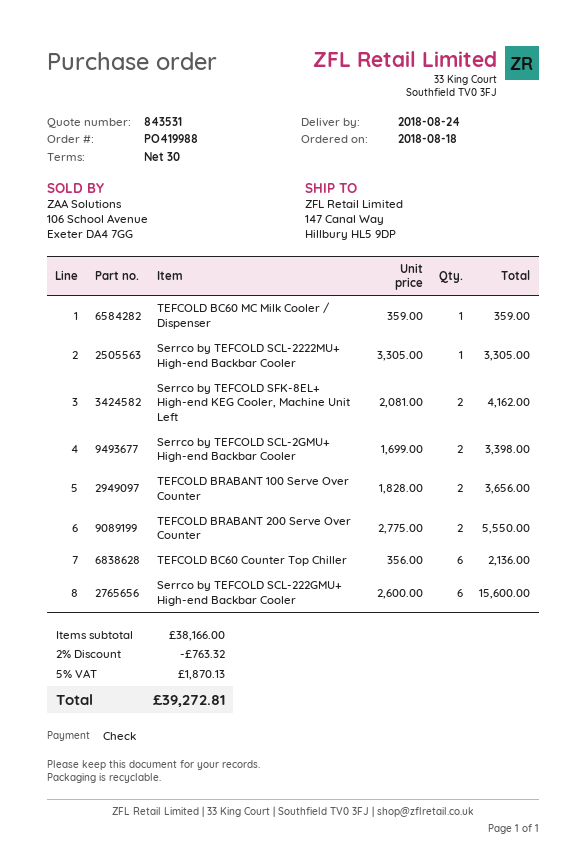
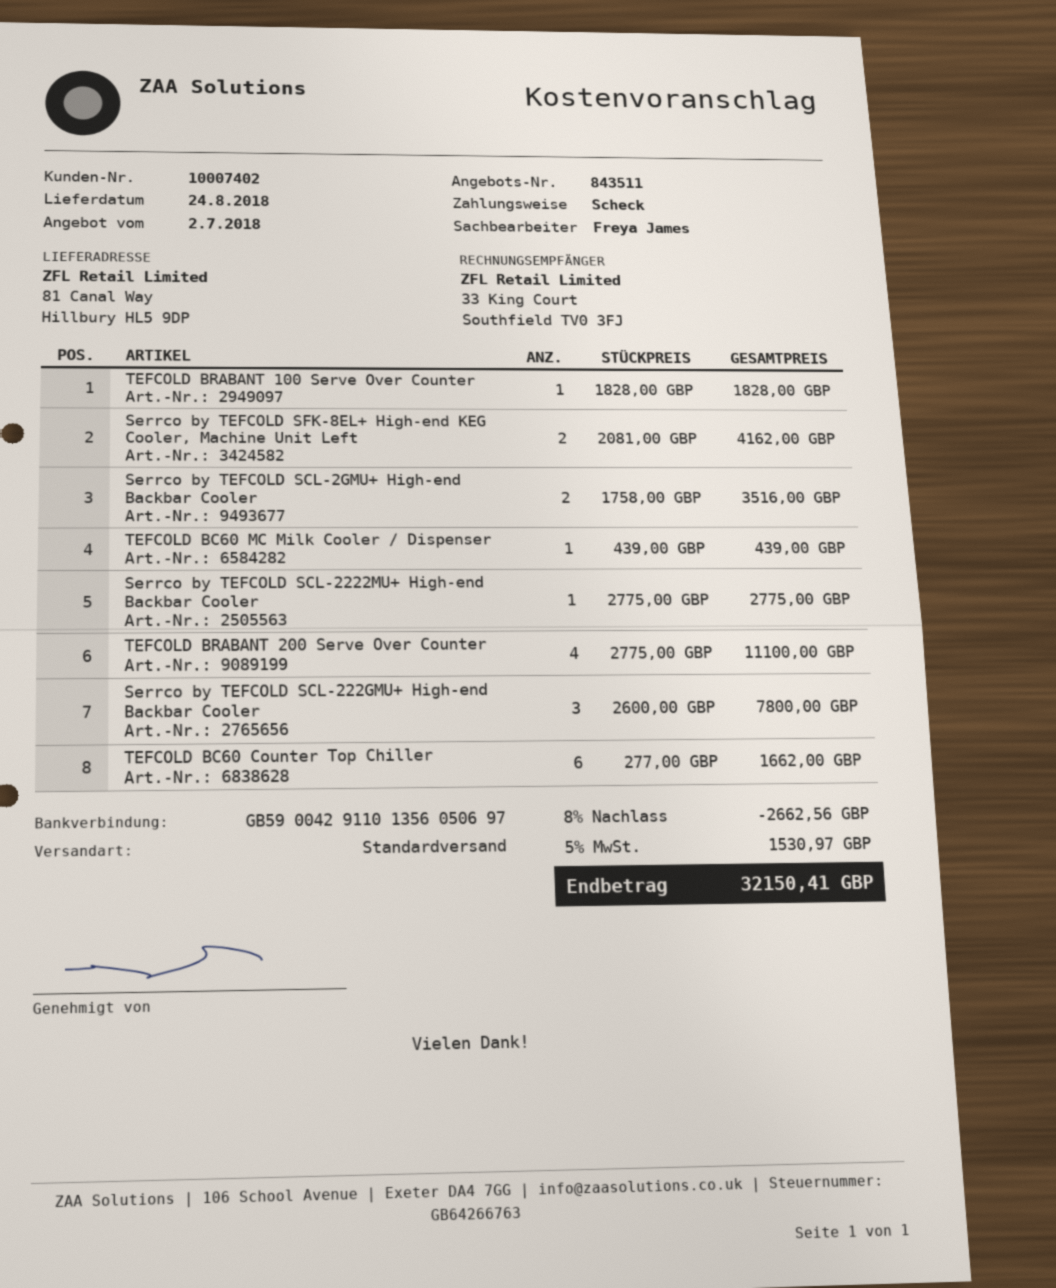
quote number: 843531 -> 843511
ship to: 147 Canal Way, Hillbury HL5 9DP -> 81 Canal Way, Hillbury HL5 9DP
TEFCOLD BC60 MC Milk Cooler / Dispenser: 1 x 359.00 = 359.00 -> 1 x 439.00 = 439.00
Serrco by TEFCOLD SCL-2222MU+ High-end Backbar Cooler: 1 x 3305.00 = 3305.00 -> 1 x 2775.00 = 2775.00
Serrco by TEFCOLD SCL-2GMU+ High-end Backbar Cooler: 2 x 1699.00 = 3398.00 -> 2 x 1758.00 = 3516.00
TEFCOLD BRABANT 100 Serve Over Counter: 2 x 1828.00 = 3656.00 -> 1 x 1828.00 = 1828.00
TEFCOLD BRABANT 200 Serve Over Counter: 2 x 2775.00 = 5550.00 -> 4 x 2775.00 = 11100.00
TEFCOLD BC60 Counter Top Chiller: 6 x 356.00 = 2136.00 -> 6 x 277.00 = 1662.00
Serrco by TEFCOLD SCL-222GMU+ High-end Backbar Cooler: 6 x 2600.00 = 15600.00 -> 3 x 2600.00 = 7800.00
discount: 2% = 763.32 -> 8% = 2662.56
tax: 5% = 1870.13 -> 5% = 1530.97
total: 39272.81 -> 32150.41

